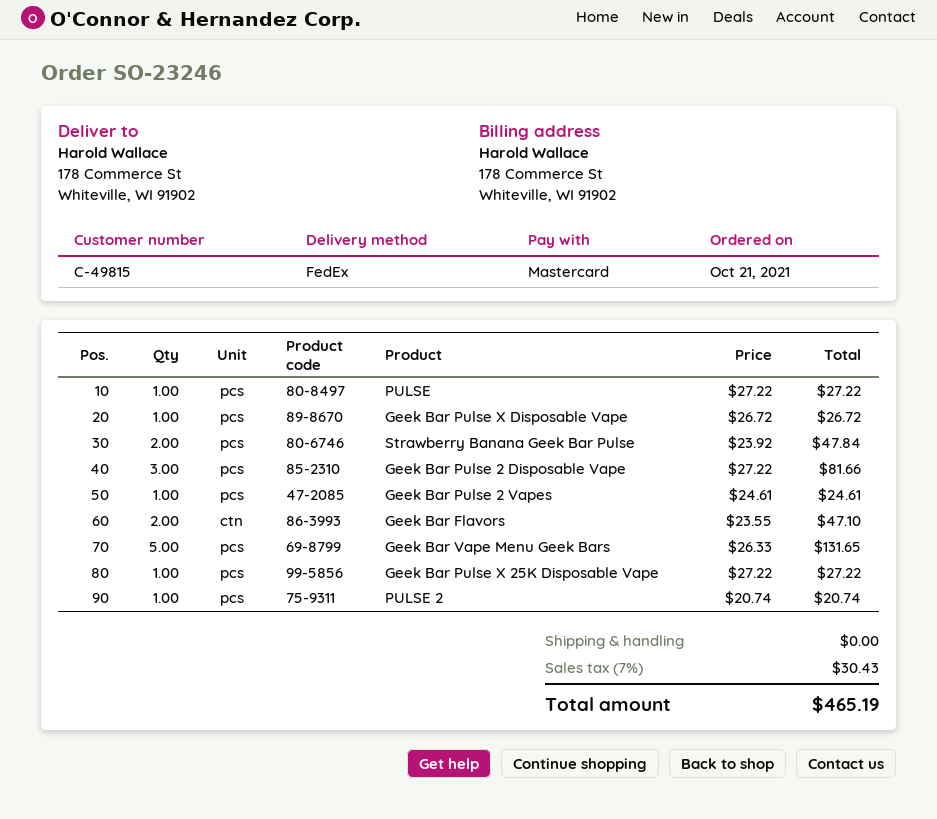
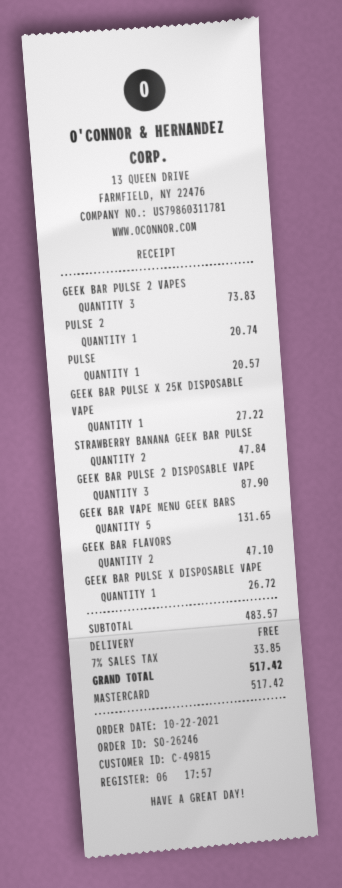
order number: SO-23246 -> SO-26246
order date: 2021-10-21 -> 2021-10-22
PULSE: 1 for 27.22 -> 1 for 20.57
Geek Bar Pulse 2 Disposable Vape: 3 for 81.66 -> 3 for 87.90
Geek Bar Pulse 2 Vapes: 1 for 24.61 -> 3 for 73.83
tax: 7% = 30.43 -> 7% = 33.85
total: 465.19 -> 517.42

